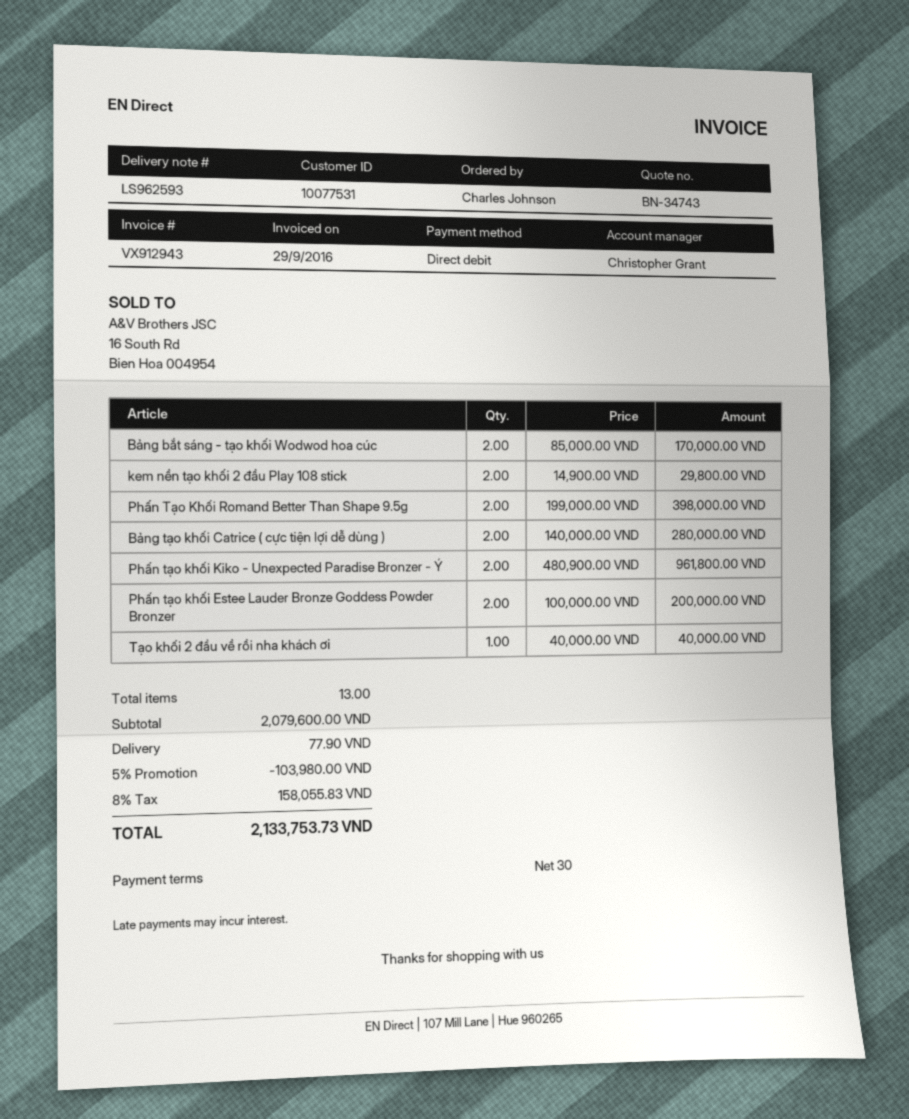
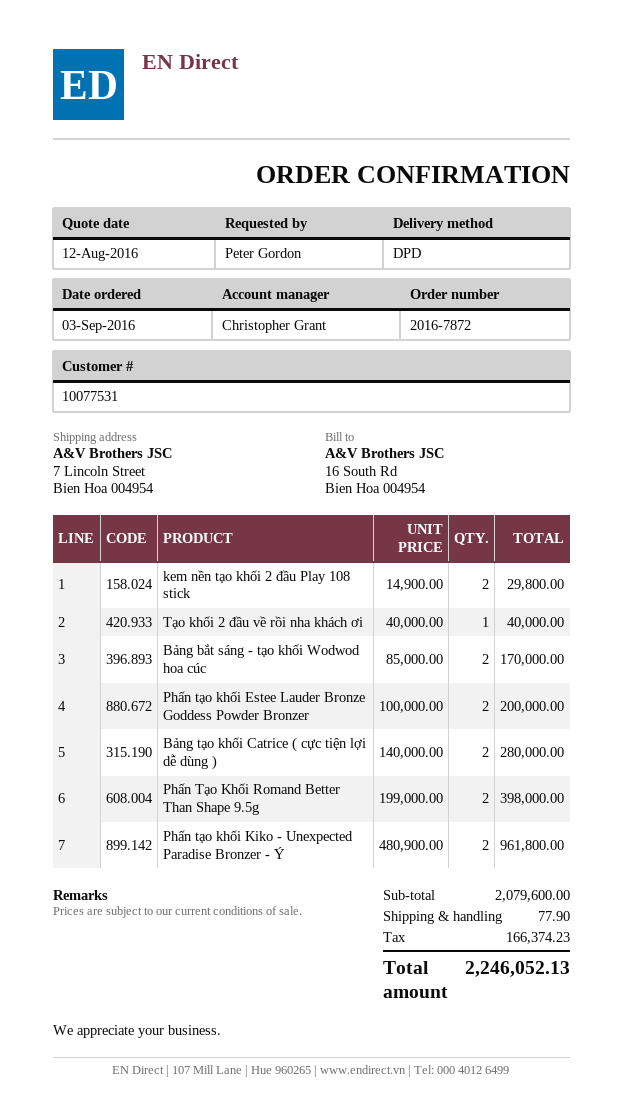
ordered by: Charles Johnson -> Peter Gordon
discount: 5% = 103980.00 -> none
tax: 158055.83 -> 166374.23
total: 2133753.73 -> 2246052.13

